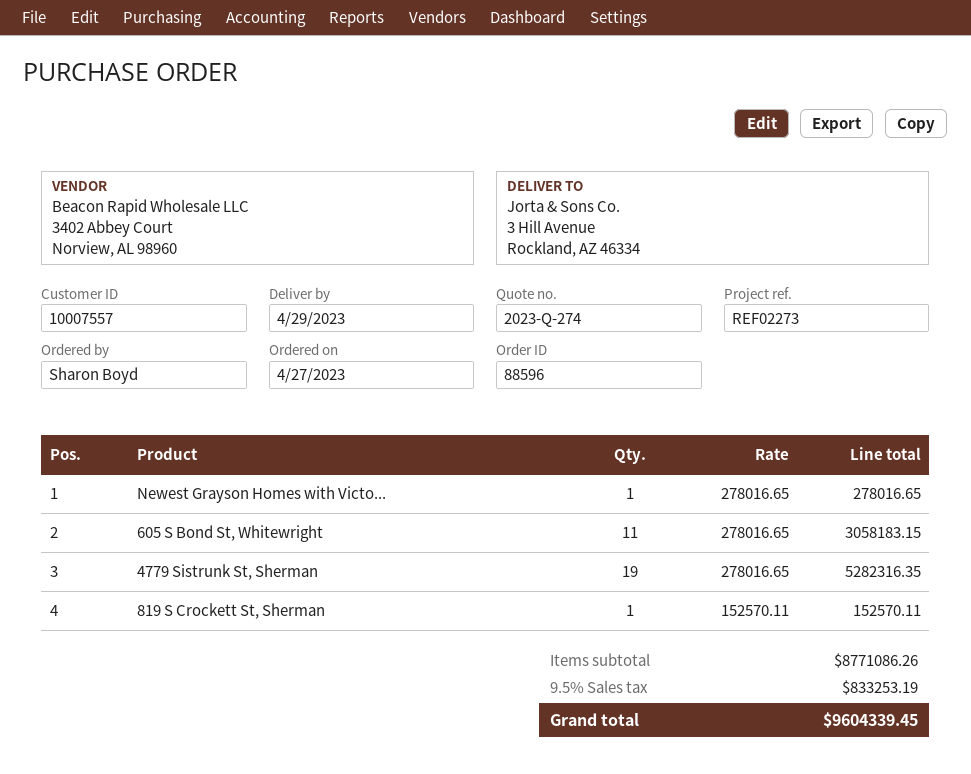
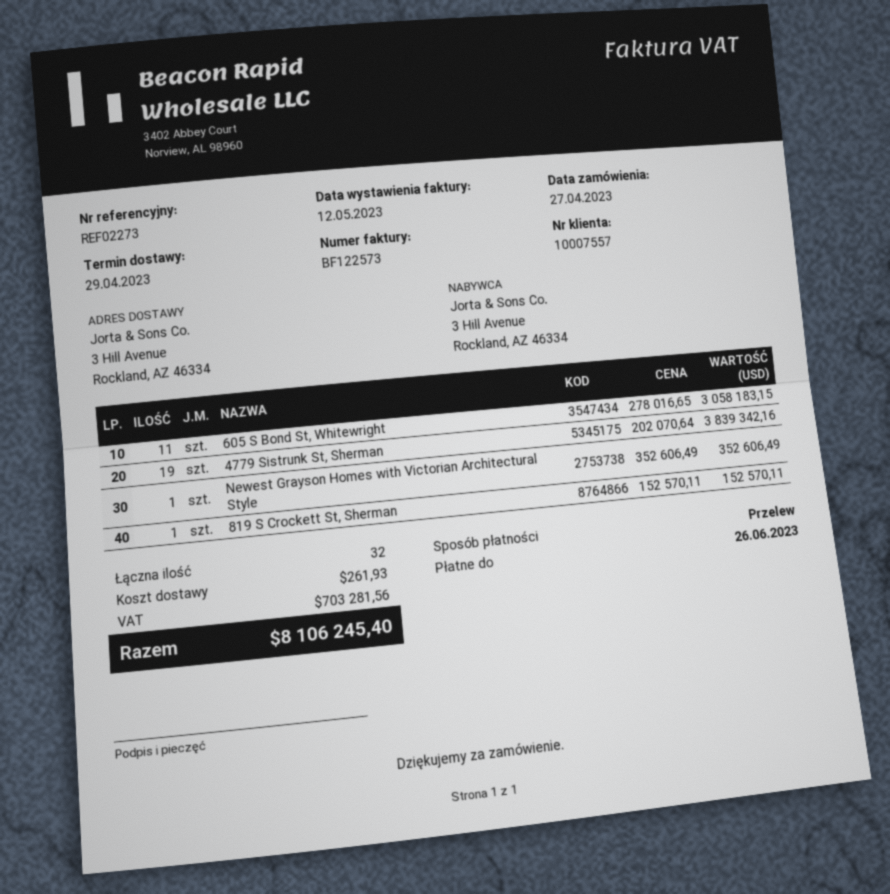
Newest Grayson Homes with Victo...: 1 x 278016.65 = 278016.65 -> 1 x 352606.49 = 352606.49
4779 Sistrunk St, Sherman: 19 x 278016.65 = 5282316.35 -> 19 x 202070.64 = 3839342.16
shipping: none -> 261.93
tax: 833253.19 -> 703281.56
total: 9604339.45 -> 8106245.40

